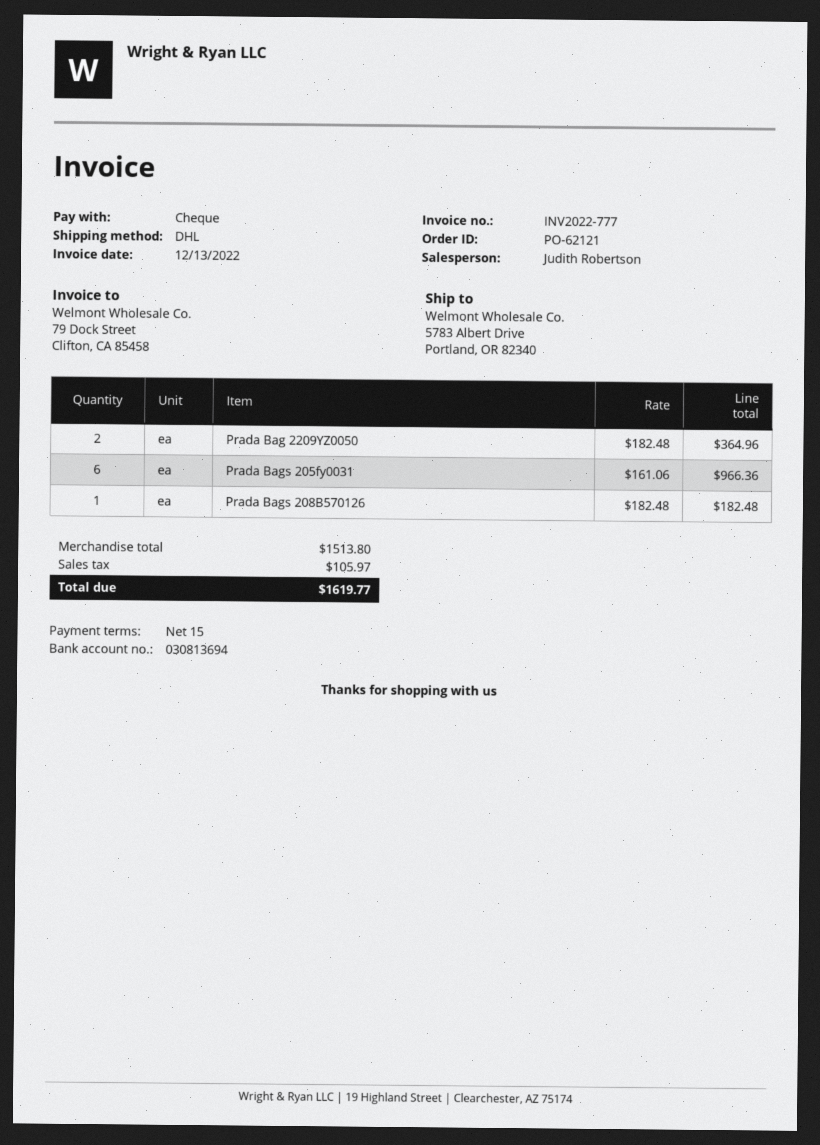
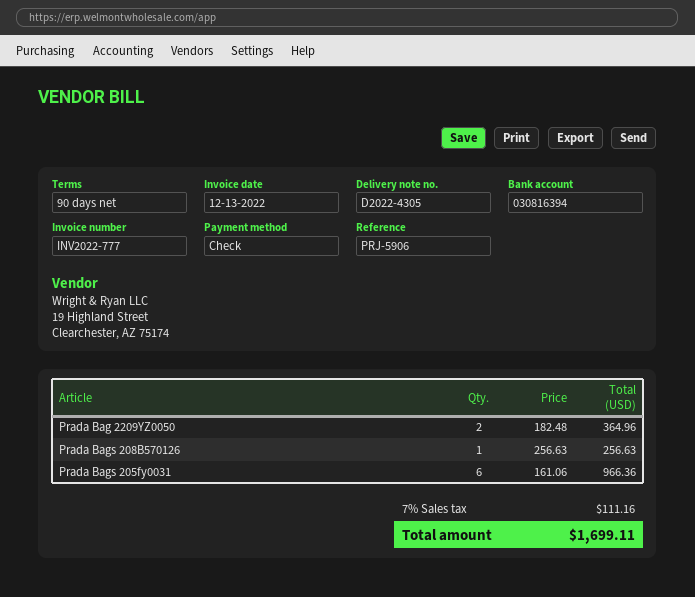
payment terms: 15 days -> 90 days
bank account: 030813694 -> 030816394
Prada Bags 208B570126: 1 x 182.48 = 182.48 -> 1 x 256.63 = 256.63
tax: 105.97 -> 111.16
total: 1619.77 -> 1699.11

